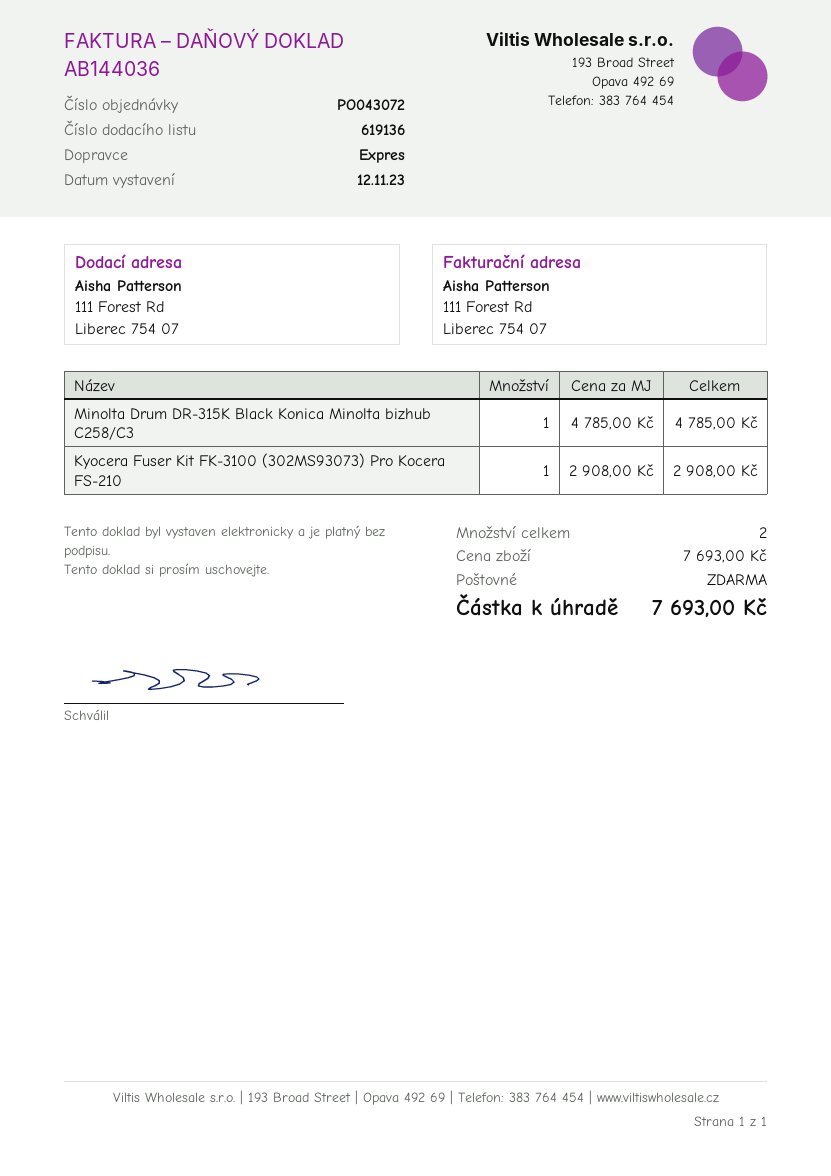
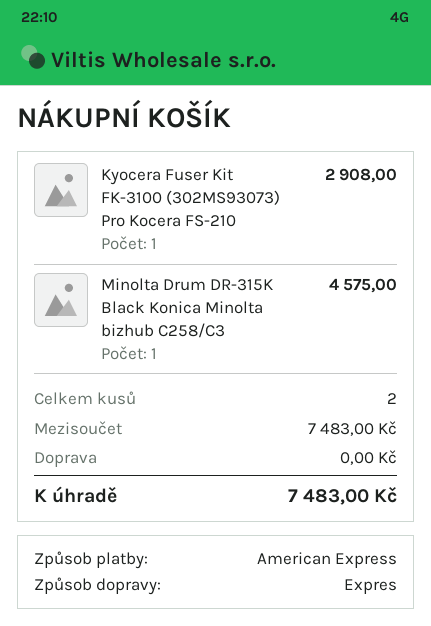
Minolta Drum DR-315K Black Konica Minolta bizhub C258/C3: 1 for 4785.00 -> 1 for 4575.00
subtotal: 7693.00 -> 7483.00
total: 7693.00 -> 7483.00

